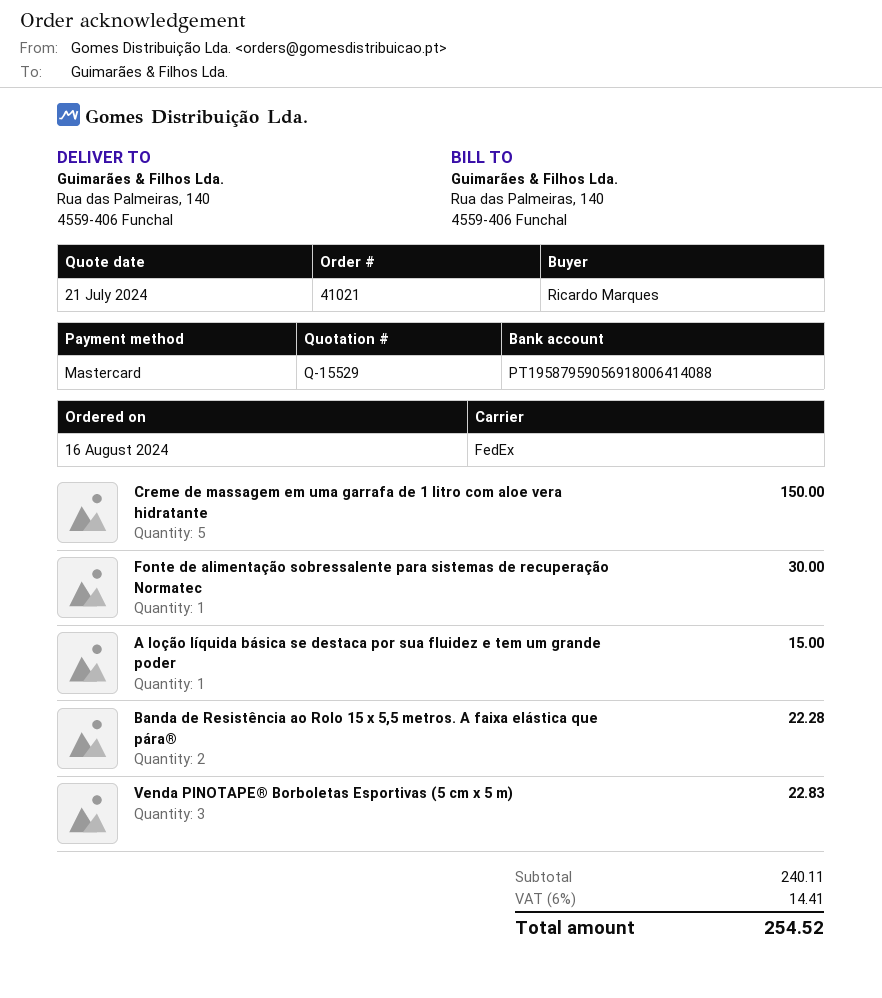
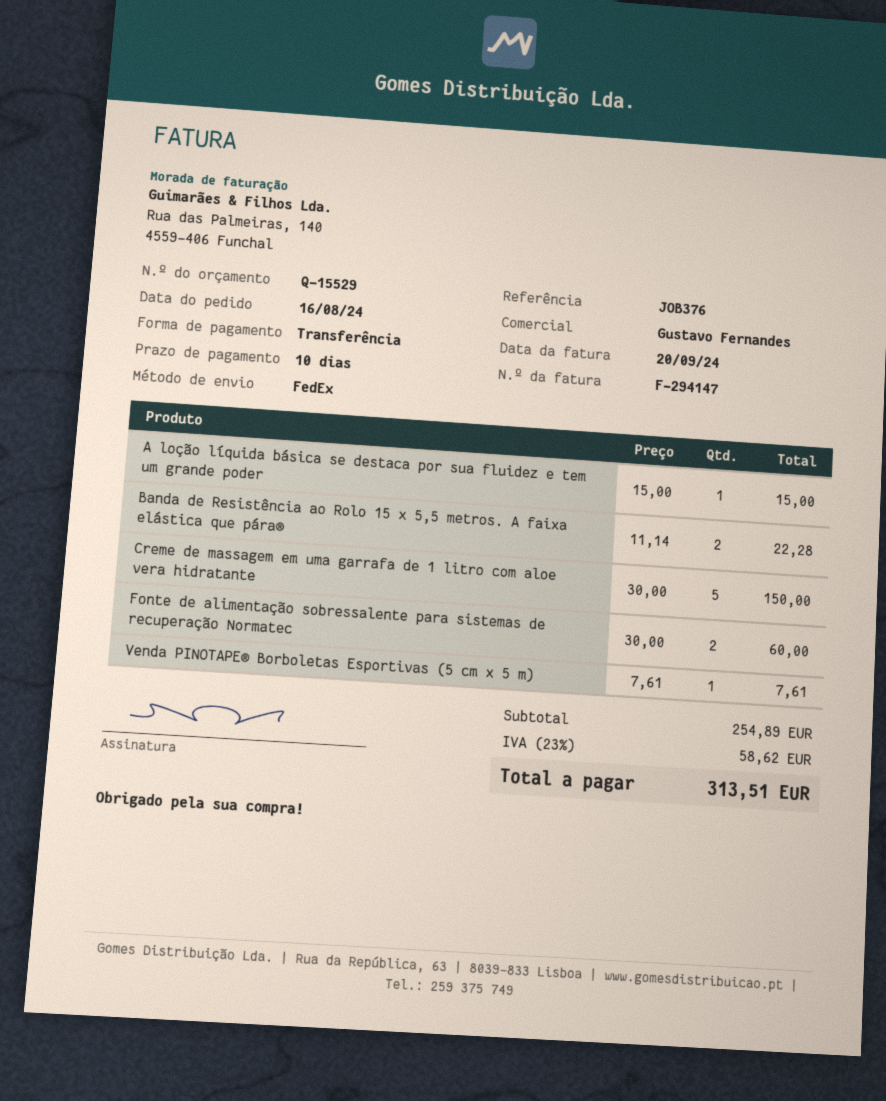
payment method: Mastercard -> bank transfer
Fonte de alimentação sobressalente para sistemas de recuperação Normatec: 1 for 30.00 -> 2 for 60.00
Venda PINOTAPE® Borboletas Esportivas (5 cm x 5 m): 3 for 22.83 -> 1 for 7.61
subtotal: 240.11 -> 254.89
tax: 6% = 14.41 -> 23% = 58.62
total: 254.52 -> 313.51

